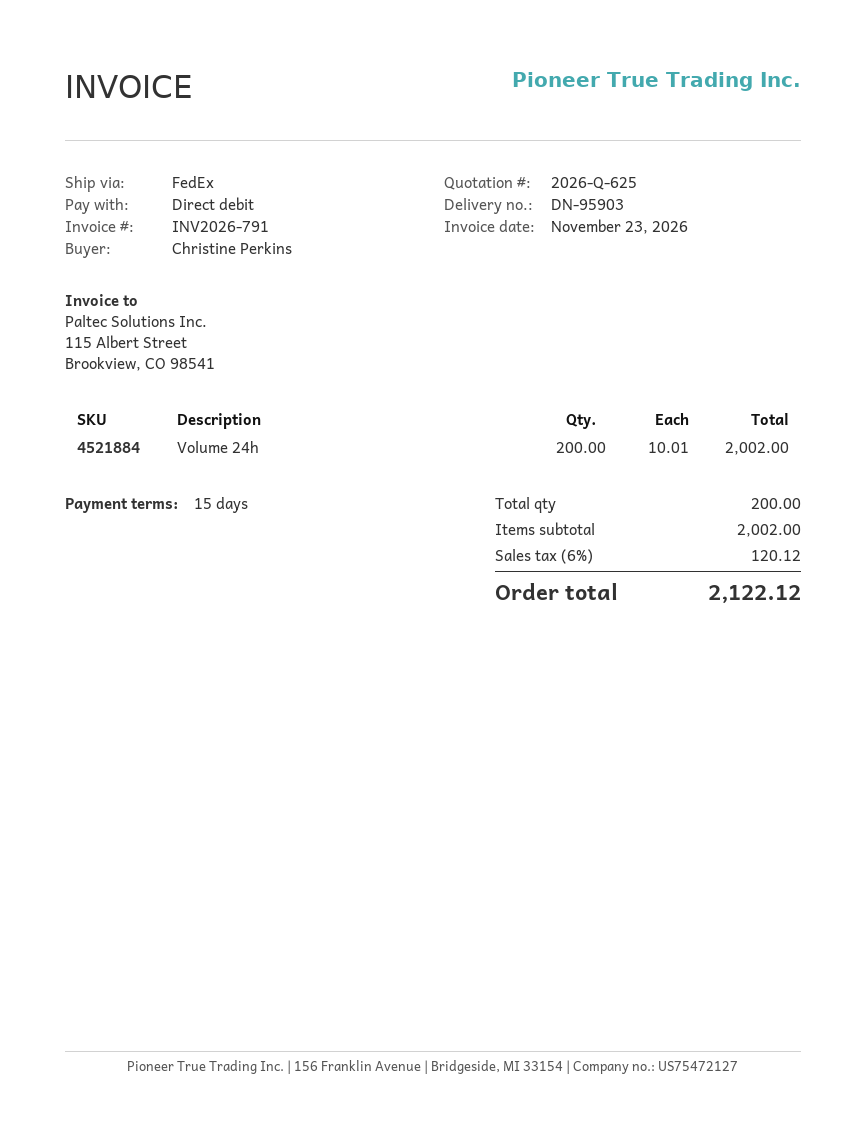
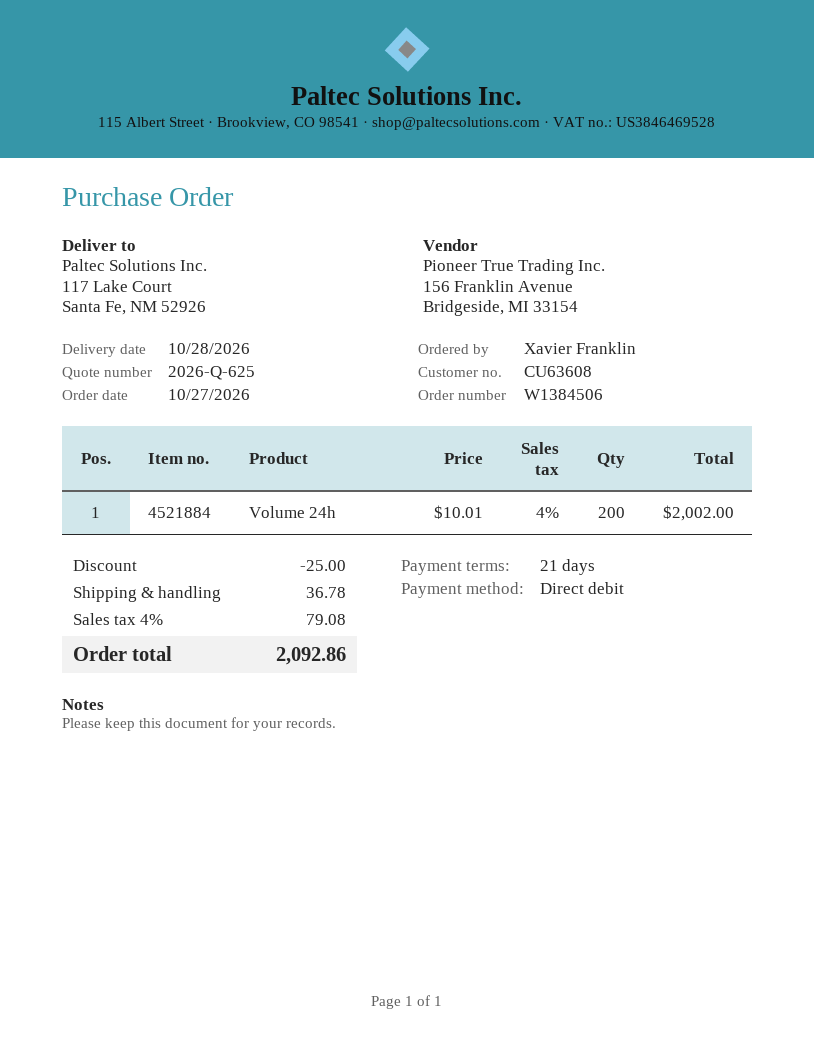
payment terms: 15 days -> 21 days
ordered by: Christine Perkins -> Xavier Franklin
discount: none -> 25.00
shipping: none -> 36.78
tax: 6% = 120.12 -> 4% = 79.08
total: 2122.12 -> 2092.86

